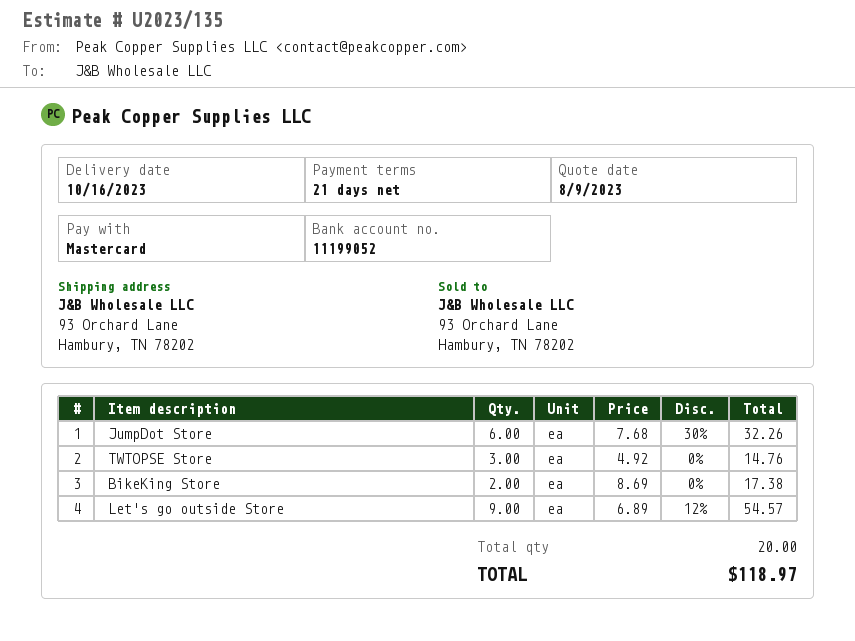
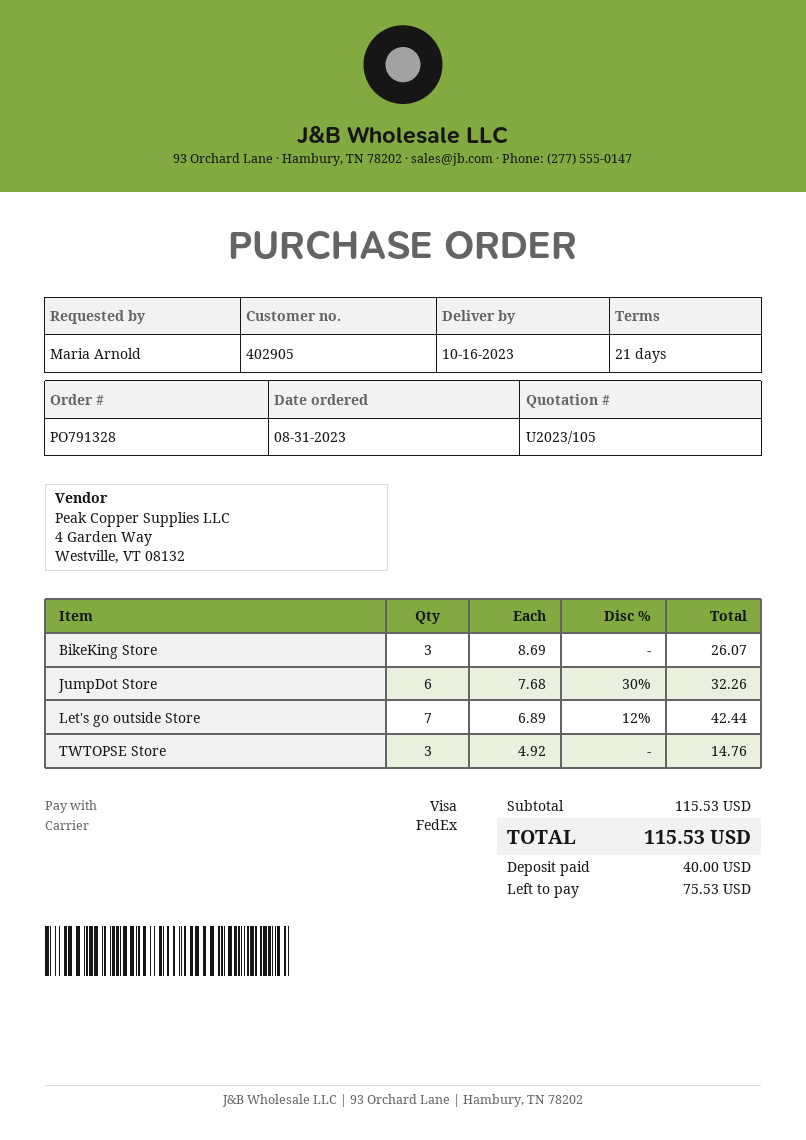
quote number: U2023/135 -> U2023/105
payment method: Mastercard -> Visa
BikeKing Store: 2 x 8.69 = 17.38 -> 3 x 8.69 = 26.07
Let's go outside Store: 9 x 6.89 - 12% = 54.57 -> 7 x 6.89 - 12% = 42.44
total: 118.97 -> 115.53

